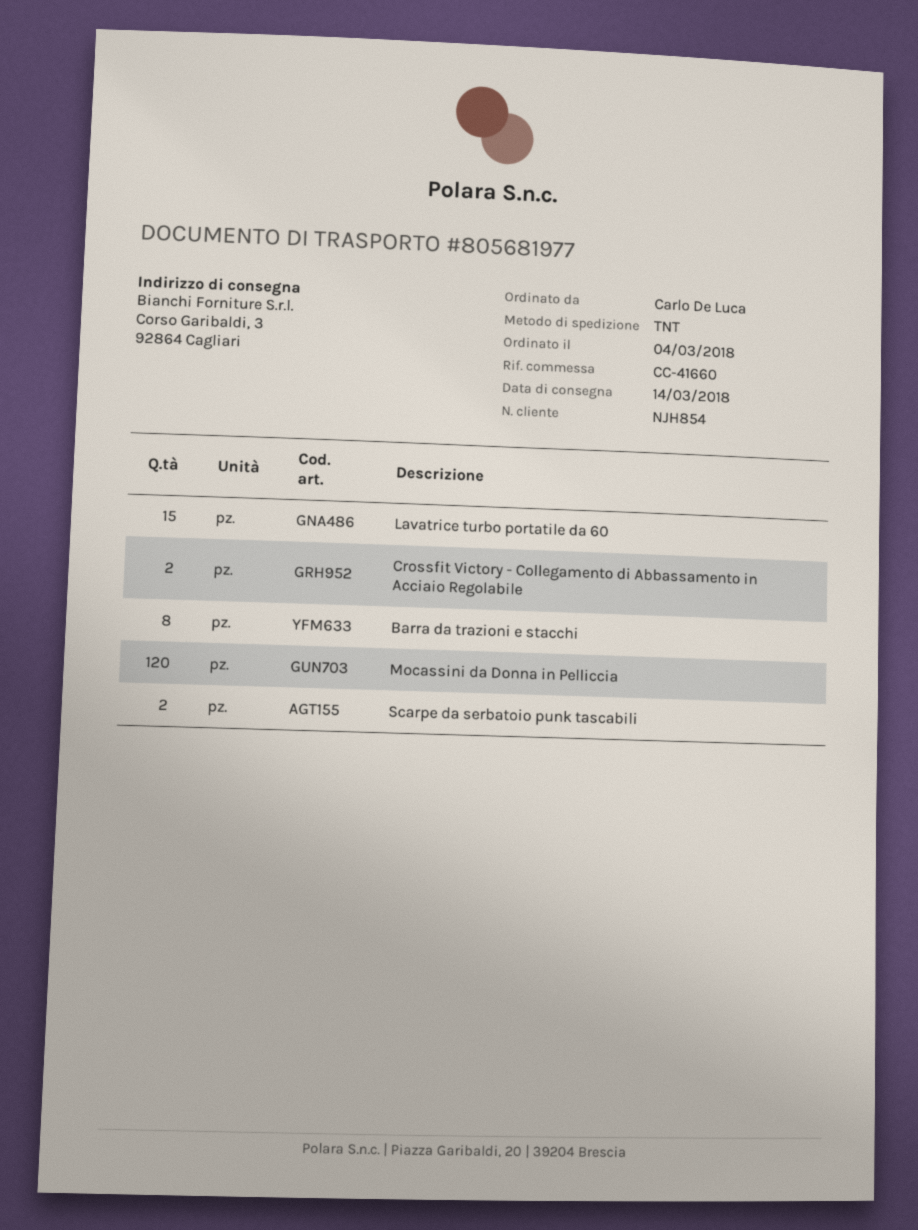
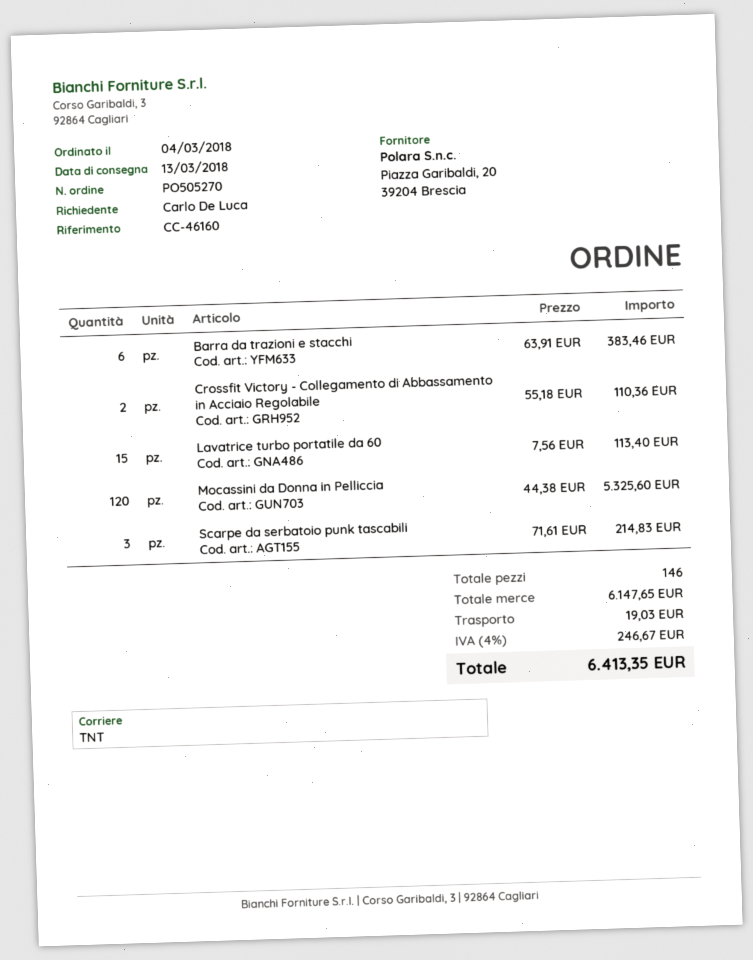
delivery date: 2018-03-14 -> 2018-03-13
reference: CC-41660 -> CC-46160
Barra da trazioni e stacchi: 8 -> 6
Scarpe da serbatoio punk tascabili: 2 -> 3

